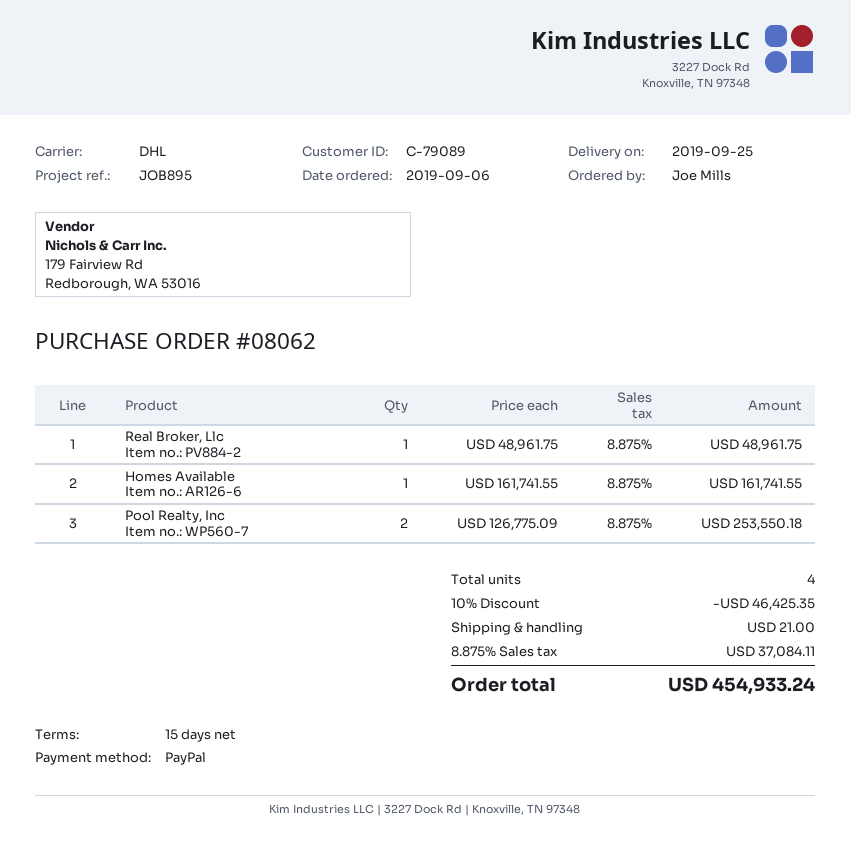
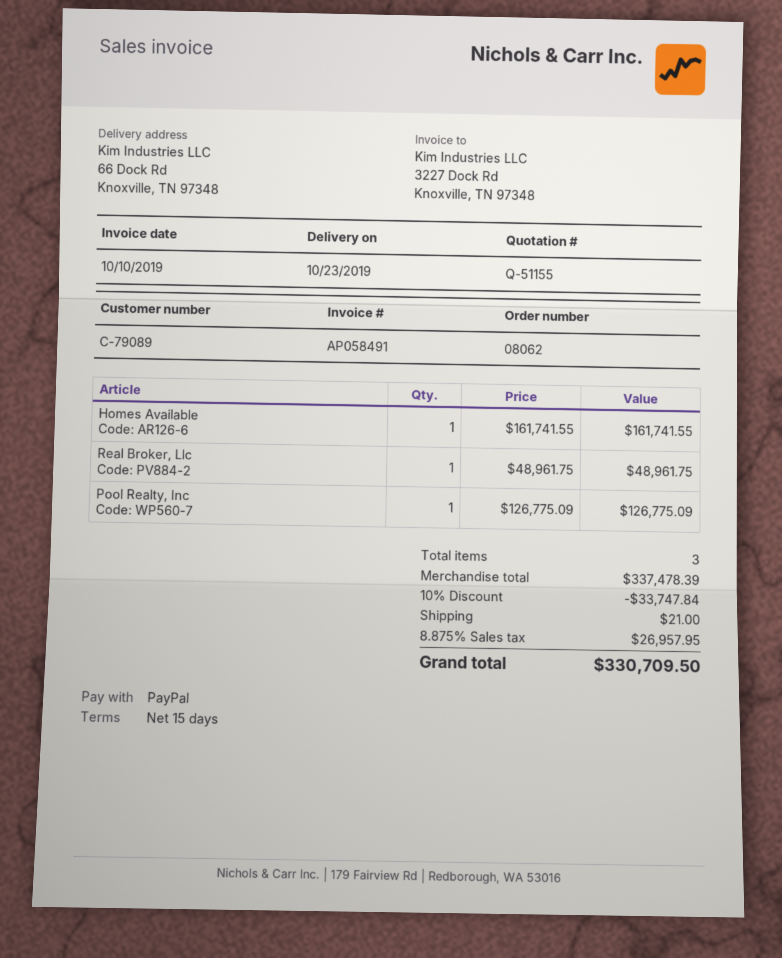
delivery date: 2019-09-25 -> 2019-10-23
Pool Realty, Inc: 2 x 126775.09 = 253550.18 -> 1 x 126775.09 = 126775.09
total quantity: 4 -> 3
discount: 10% = 46425.35 -> 10% = 33747.84
tax: 8.875% = 37084.11 -> 8.875% = 26957.95
total: 454933.24 -> 330709.50

